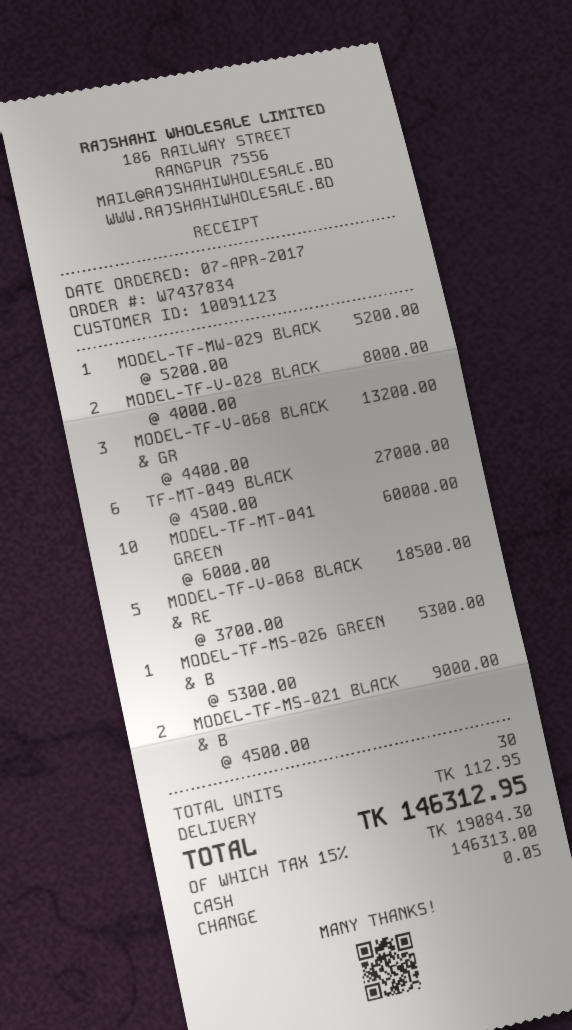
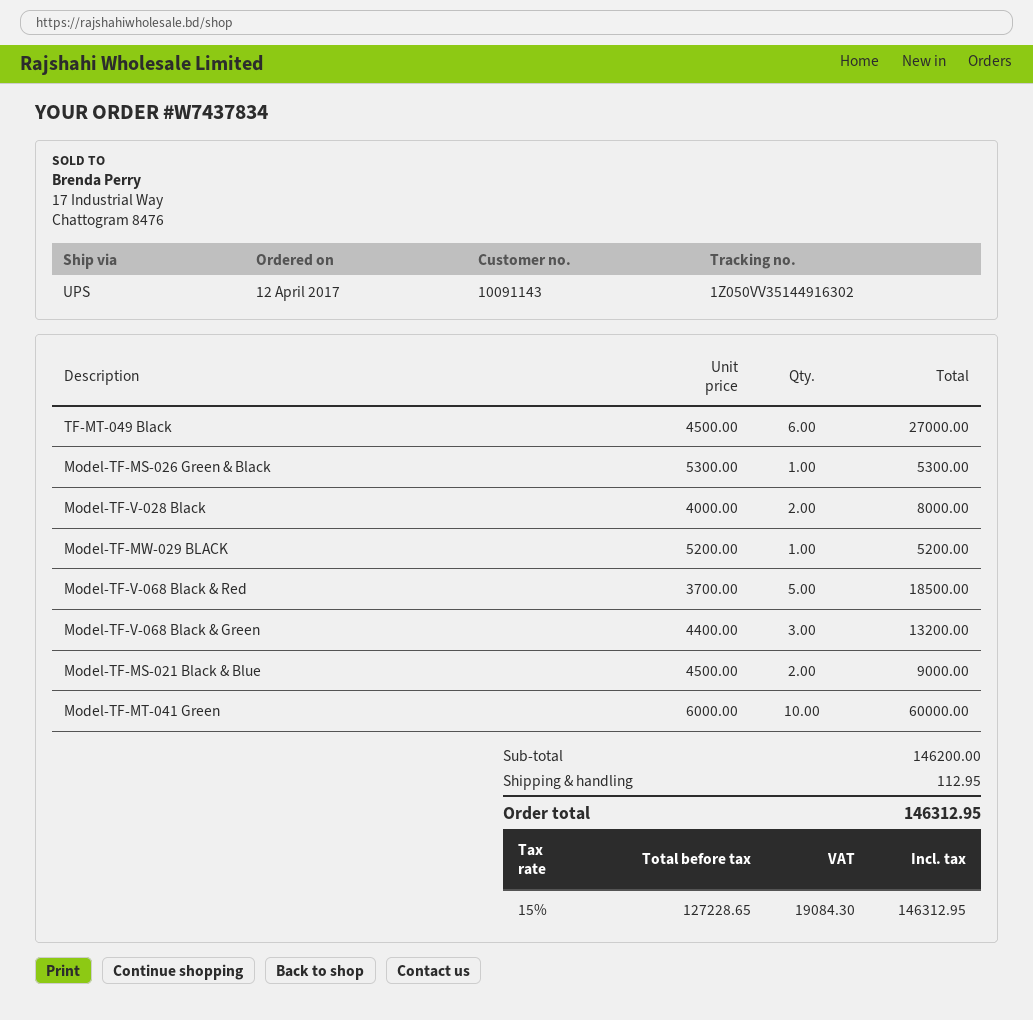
order date: 2017-04-07 -> 2017-04-12
customer number: 10091123 -> 10091143

